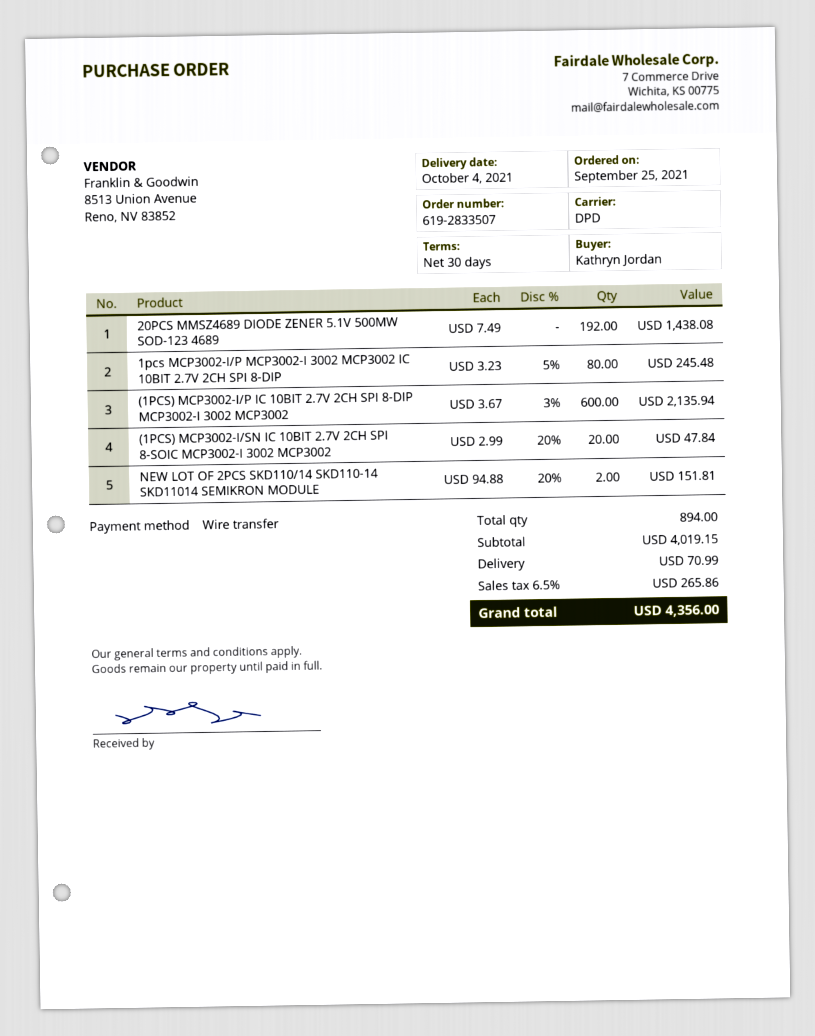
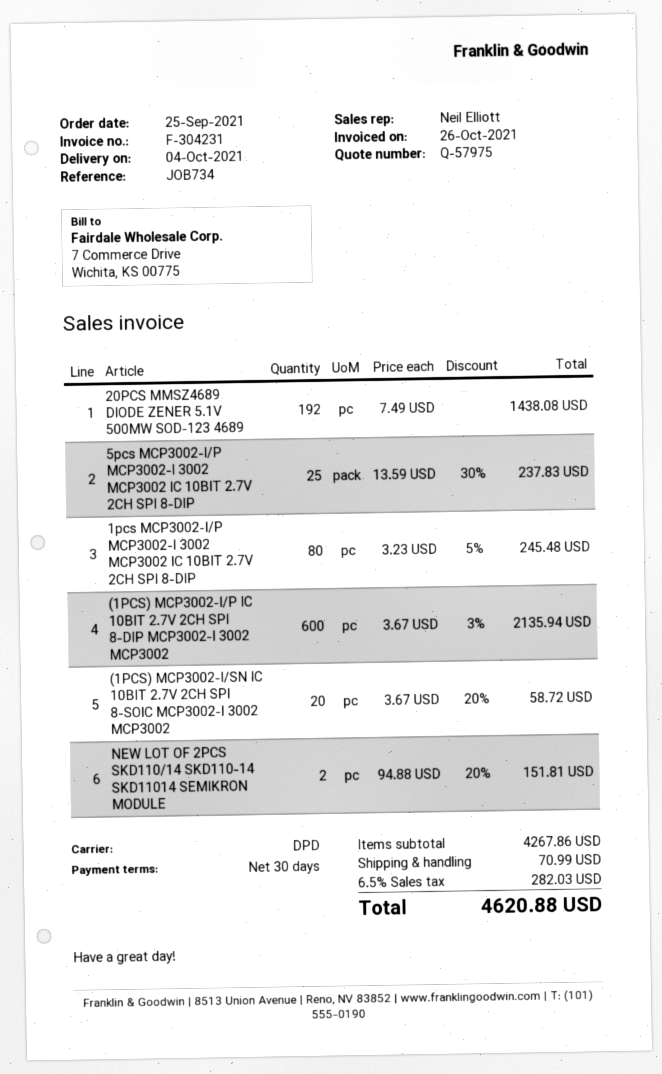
(1PCS) MCP3002-I/SN IC 10BIT 2.7V 2CH SPI 8-SOIC MCP3002-I 3002 MCP3002: 20 x 2.99 - 20% = 47.84 -> 20 x 3.67 - 20% = 58.72
5pcs MCP3002-I/P MCP3002-I 3002 MCP3002 IC 10BIT 2.7V 2CH SPI 8-DIP: none -> 25 x 13.59 - 30% = 237.83
subtotal: 4019.15 -> 4267.86
tax: 6.5% = 265.86 -> 6.5% = 282.03
total: 4356.00 -> 4620.88

